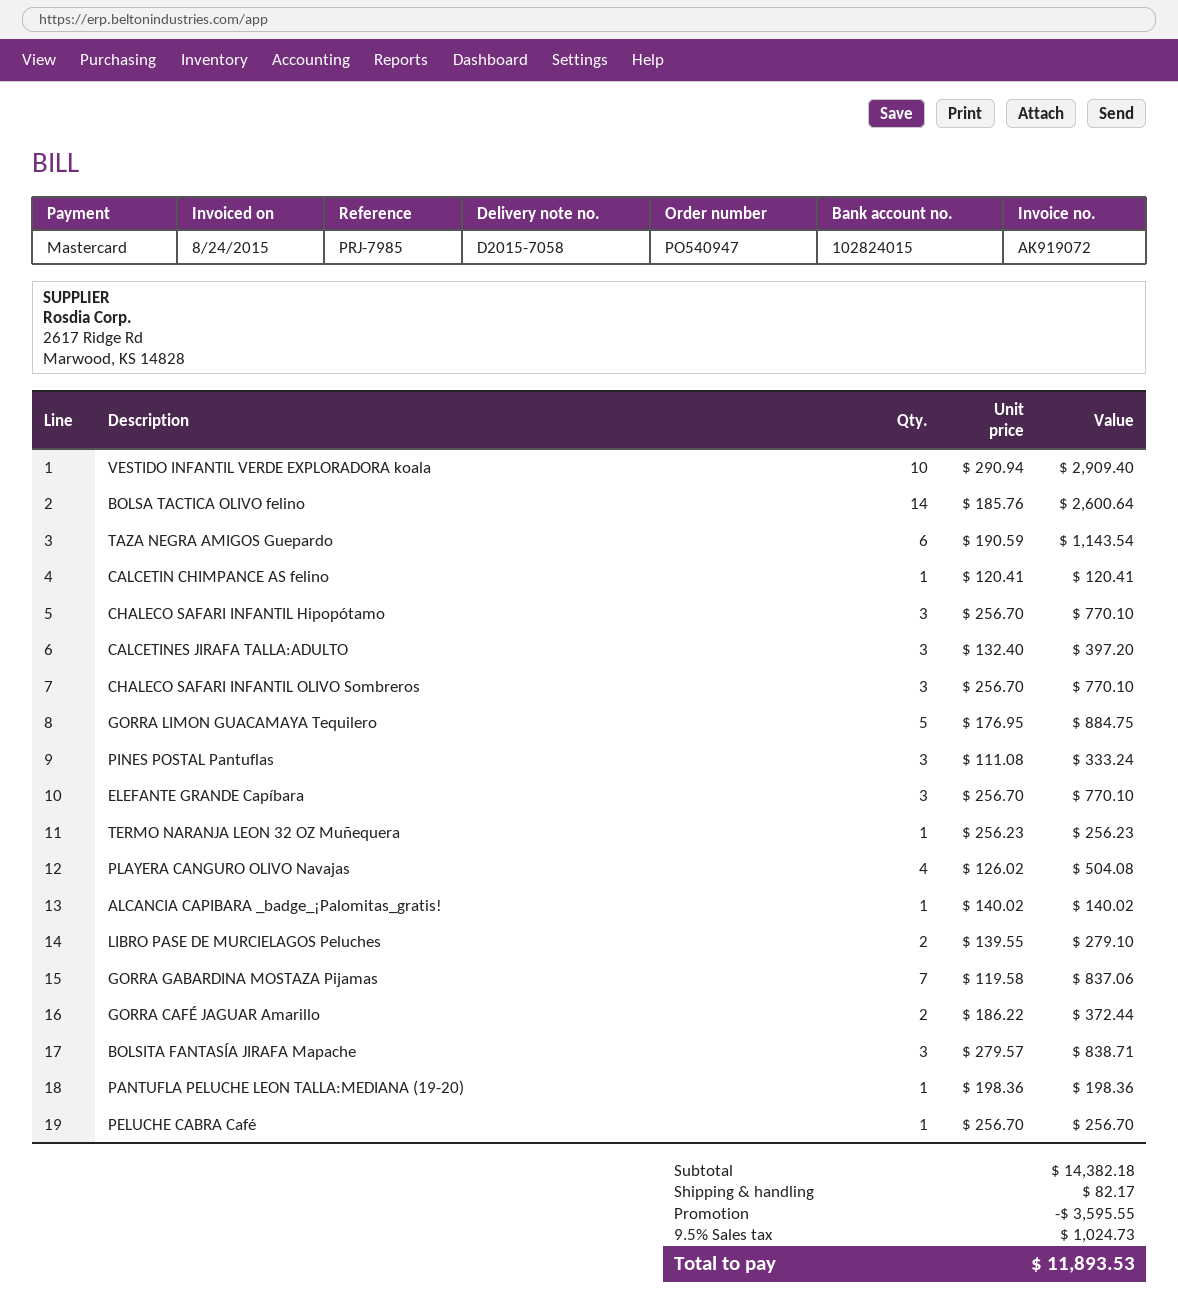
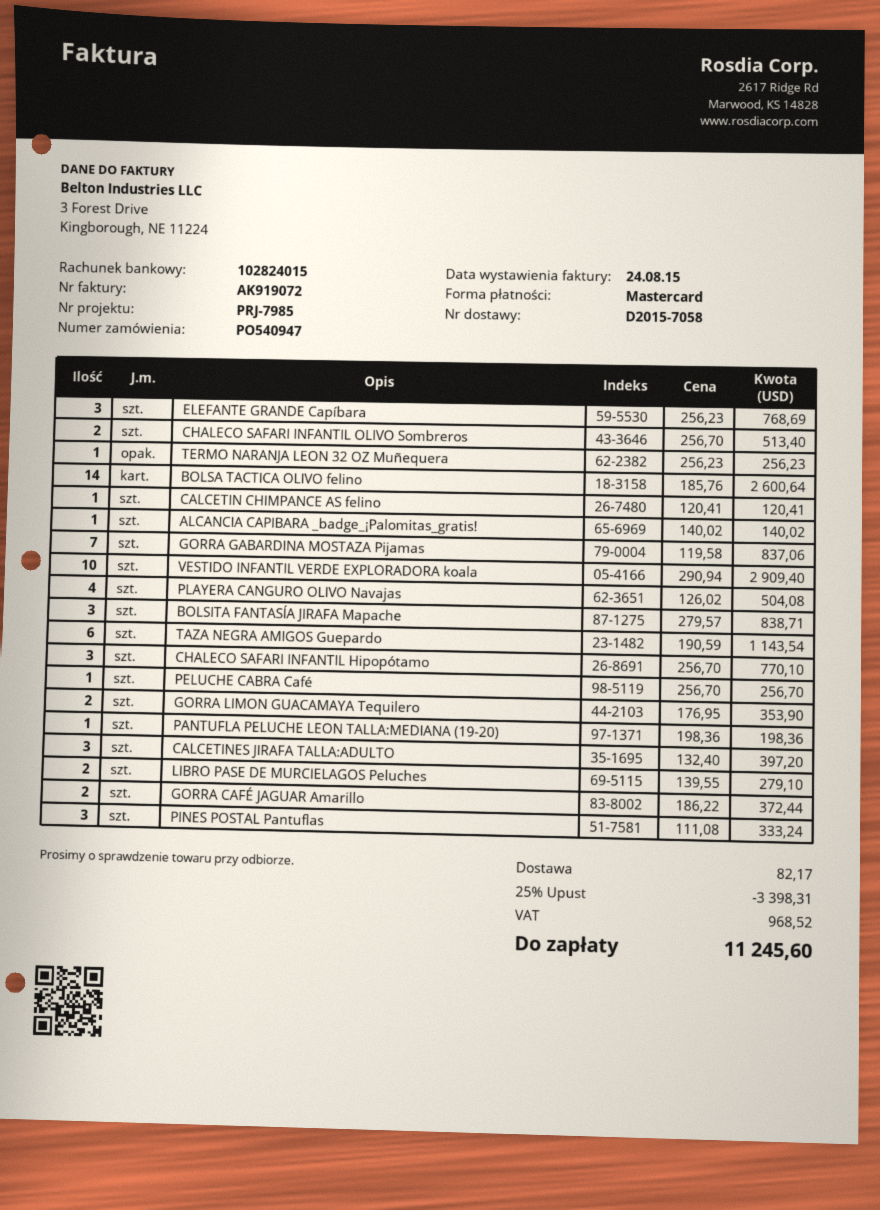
CHALECO SAFARI INFANTIL OLIVO Sombreros: 3 x 256.70 = 770.10 -> 2 x 256.70 = 513.40
GORRA LIMON GUACAMAYA Tequilero: 5 x 176.95 = 884.75 -> 2 x 176.95 = 353.90
ELEFANTE GRANDE Capíbara: 3 x 256.70 = 770.10 -> 3 x 256.23 = 768.69
discount: 3595.55 -> 3398.31
tax: 1024.73 -> 968.52
total: 11893.53 -> 11245.60

